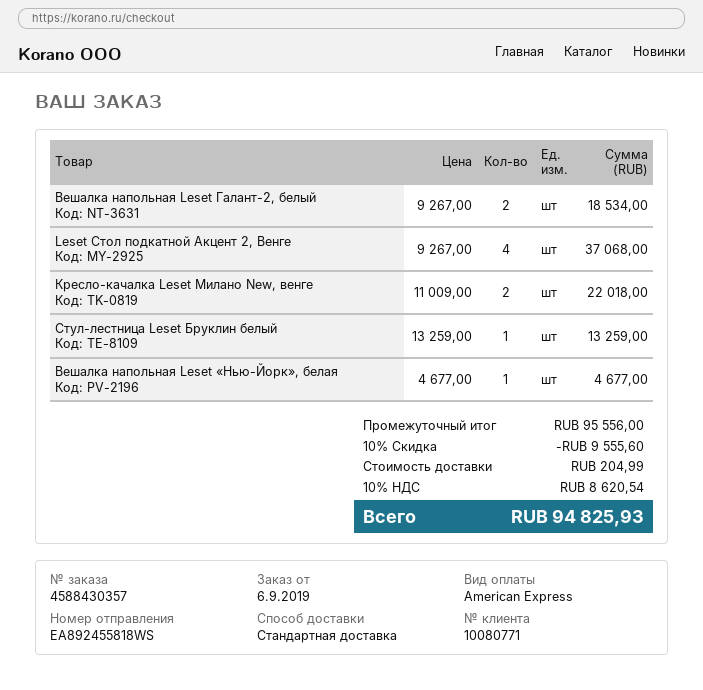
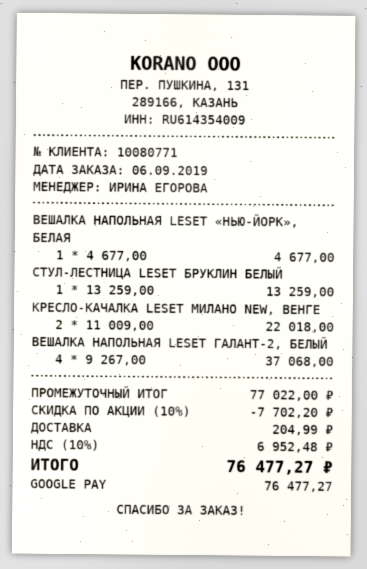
payment method: American Express -> Google Pay
Вешалка напольная Leset Галант-2, белый: 2 x 9267.00 = 18534.00 -> 4 x 9267.00 = 37068.00
Leset Стол подкатной Акцент 2, Венге: 4 x 9267.00 = 37068.00 -> none
subtotal: 95556.00 -> 77022.00
discount: 10% = 9555.60 -> 10% = 7702.20
tax: 10% = 8620.54 -> 10% = 6952.48
total: 94825.93 -> 76477.27

